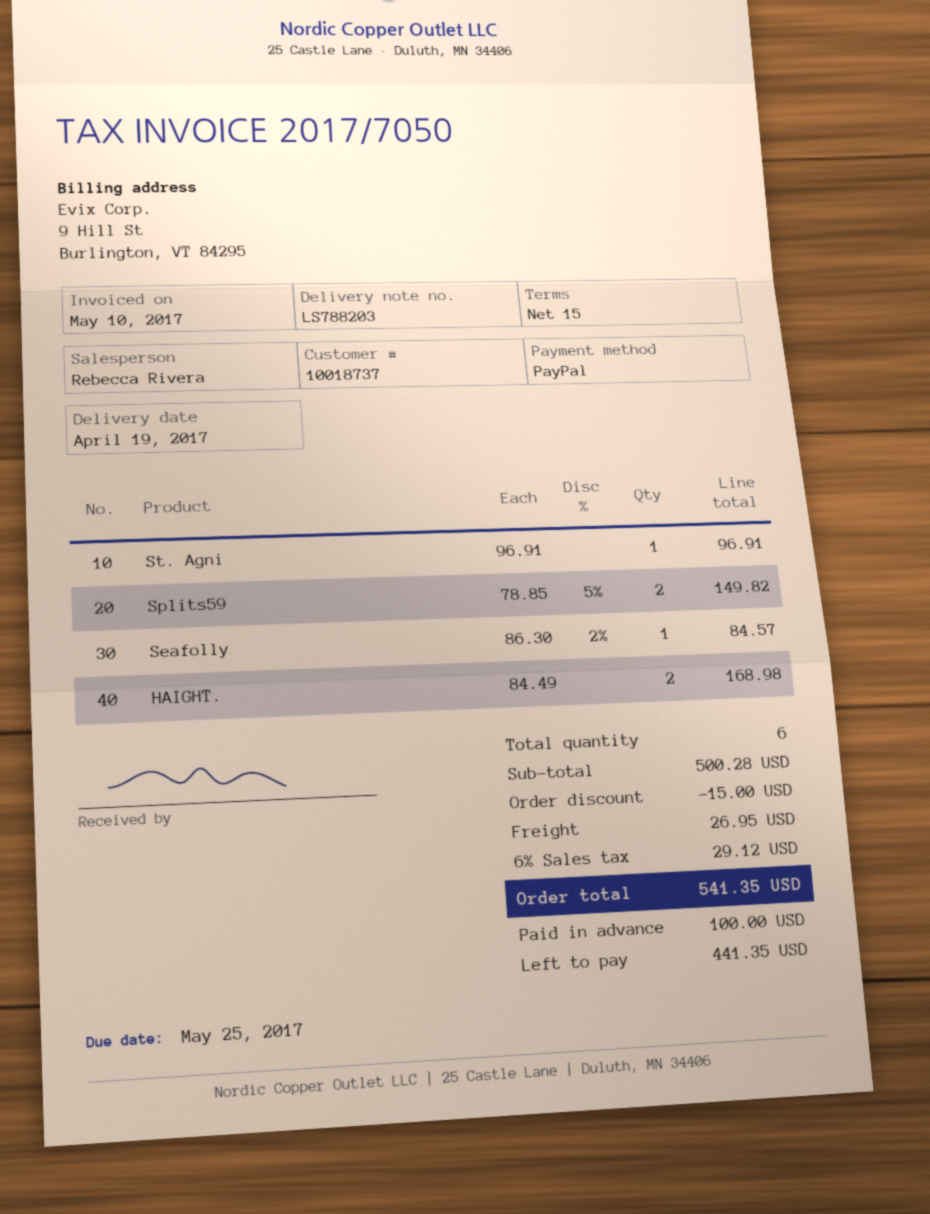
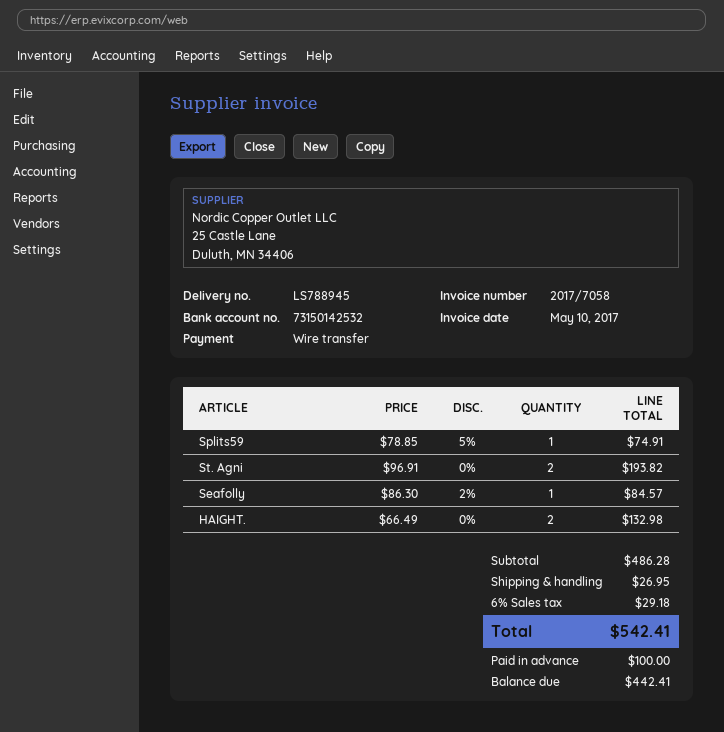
delivery note number: LS788203 -> LS788945
invoice number: 2017/7050 -> 2017/7058
payment method: PayPal -> bank transfer
St. Agni: 1 x 96.91 = 96.91 -> 2 x 96.91 = 193.82
Splits59: 2 x 78.85 - 5% = 149.82 -> 1 x 78.85 - 5% = 74.91
HAIGHT.: 2 x 84.49 = 168.98 -> 2 x 66.49 = 132.98
subtotal: 500.28 -> 486.28
discount: 15.00 -> none
tax: 6% = 29.12 -> 6% = 29.18
total: 541.35 -> 542.41
balance: 441.35 -> 442.41

